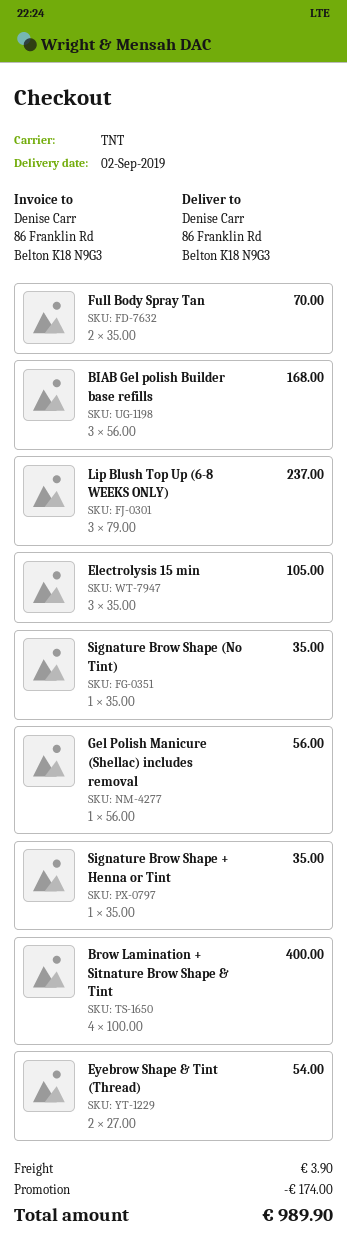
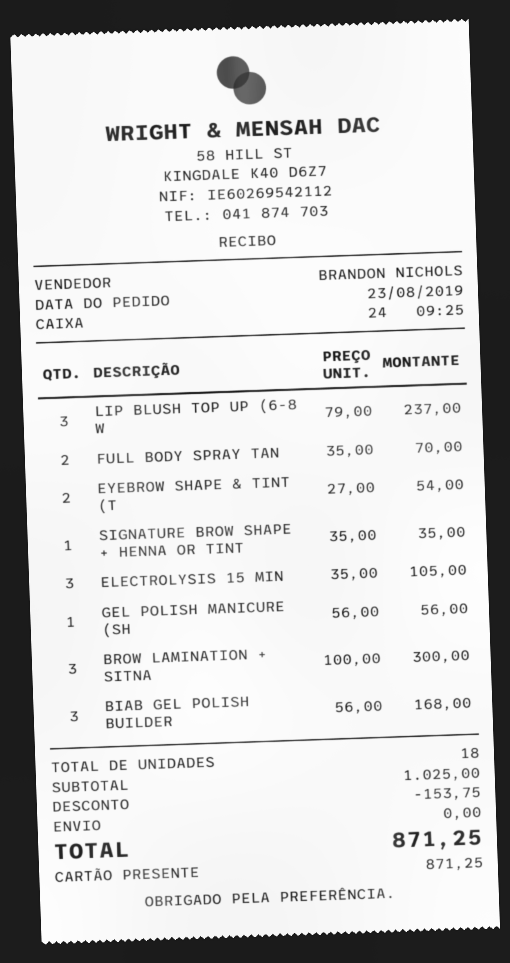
Signature Brow Shape (No Tint): 1 x 35.00 = 35.00 -> none
Brow Lamination + Sitnature Brow Shape & Tint: 4 x 100.00 = 400.00 -> 3 x 100.00 = 300.00
discount: 174.00 -> 153.75
shipping: 3.90 -> 0.00
total: 989.90 -> 871.25

